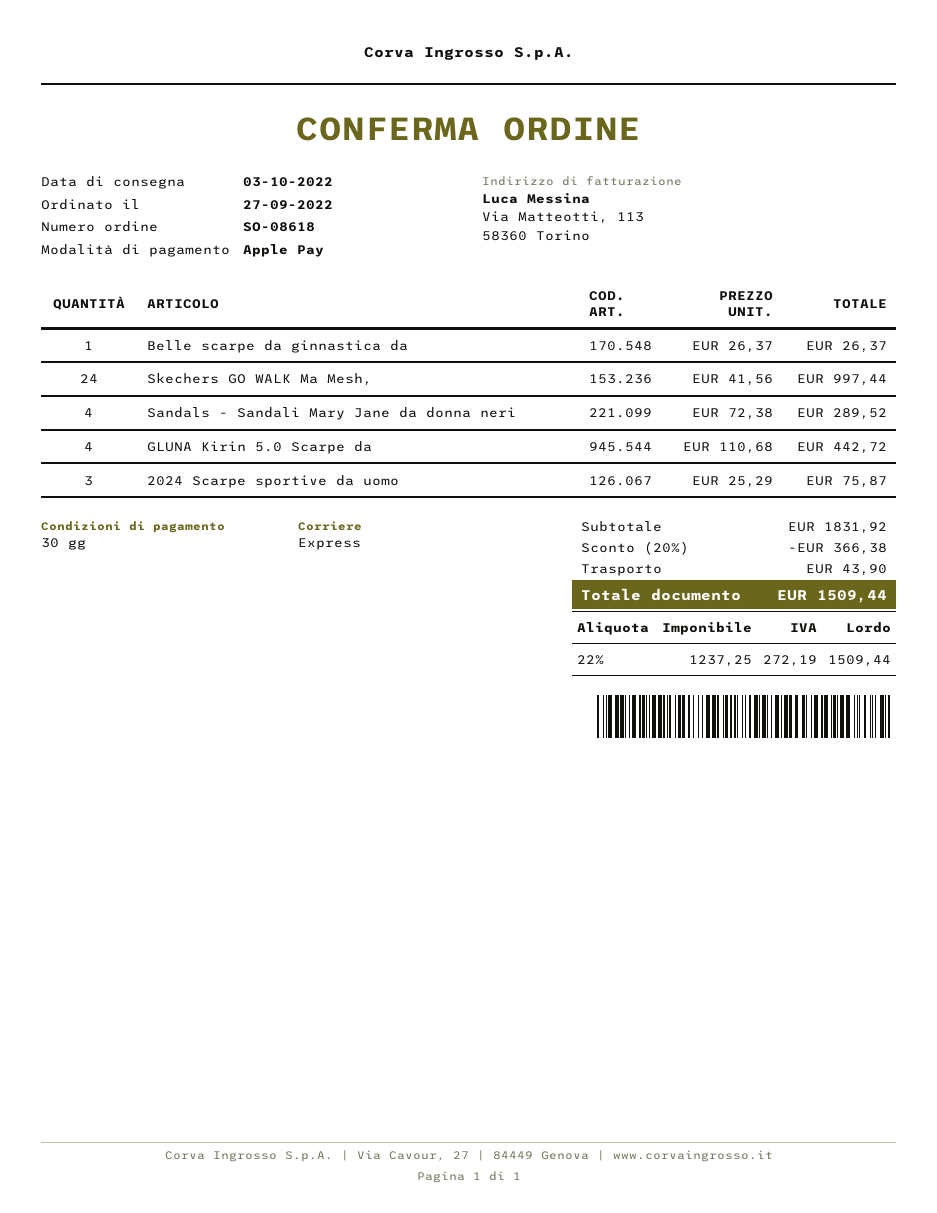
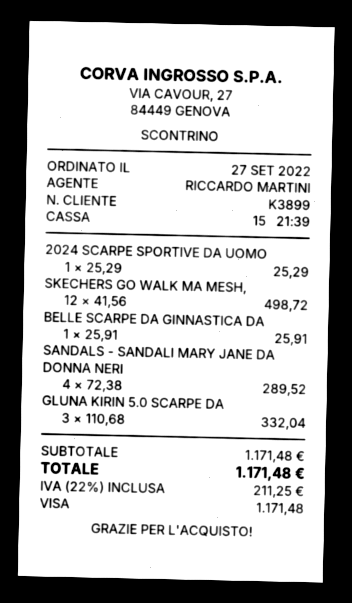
payment method: Apple Pay -> Visa
Belle scarpe da ginnastica da: 1 x 26.37 = 26.37 -> 1 x 25.91 = 25.91
Skechers GO WALK Ma Mesh,: 24 x 41.56 = 997.44 -> 12 x 41.56 = 498.72
GLUNA Kirin 5.0 Scarpe da: 4 x 110.68 = 442.72 -> 3 x 110.68 = 332.04
2024 Scarpe sportive da uomo: 3 x 25.29 = 75.87 -> 1 x 25.29 = 25.29
subtotal: 1831.92 -> 1171.48
discount: 20% = 366.38 -> none
shipping: 43.90 -> none
tax: 22% = 272.19 -> 22% = 211.25
total: 1509.44 -> 1171.48

